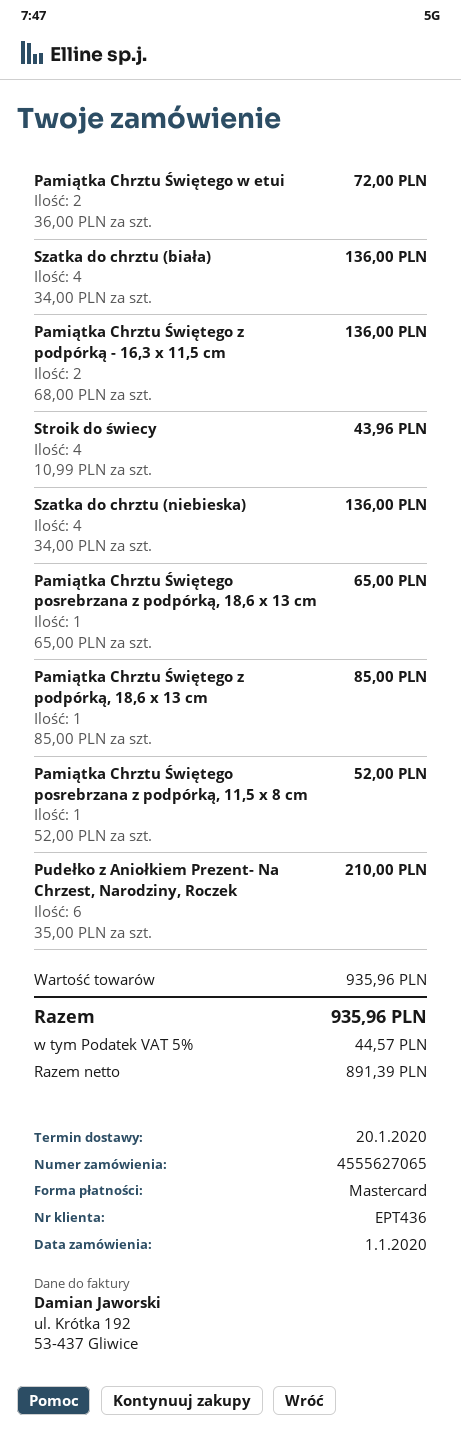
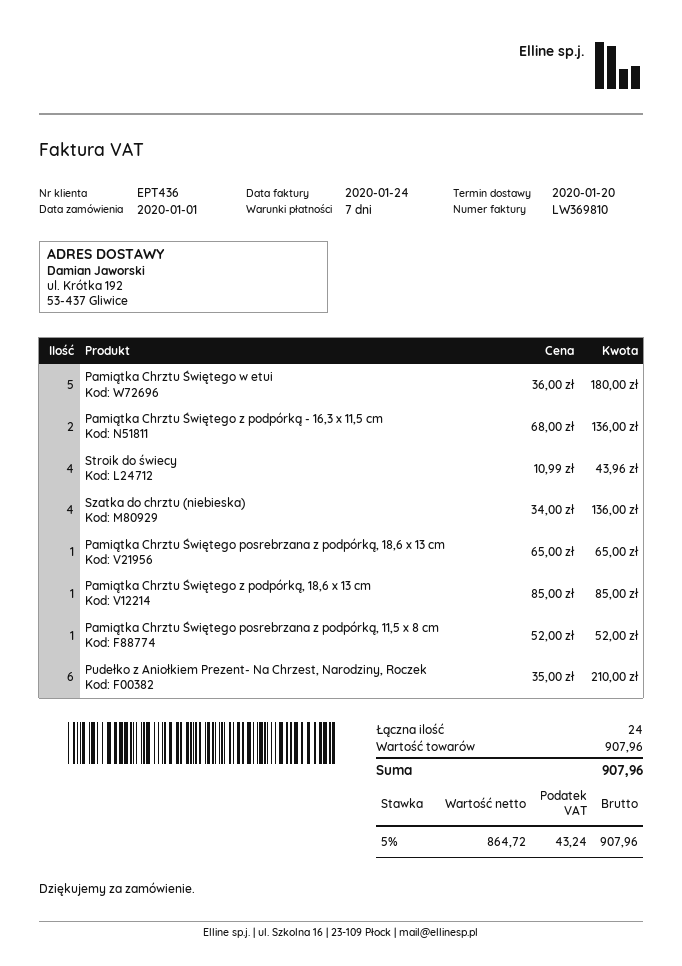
Pamiątka Chrztu Świętego w etui: 2 x 36.00 = 72.00 -> 5 x 36.00 = 180.00
Szatka do chrztu (biała): 4 x 34.00 = 136.00 -> none
subtotal: 935.96 -> 907.96
net: 891.39 -> 864.72
tax: 5% = 44.57 -> 5% = 43.24
total: 935.96 -> 907.96

